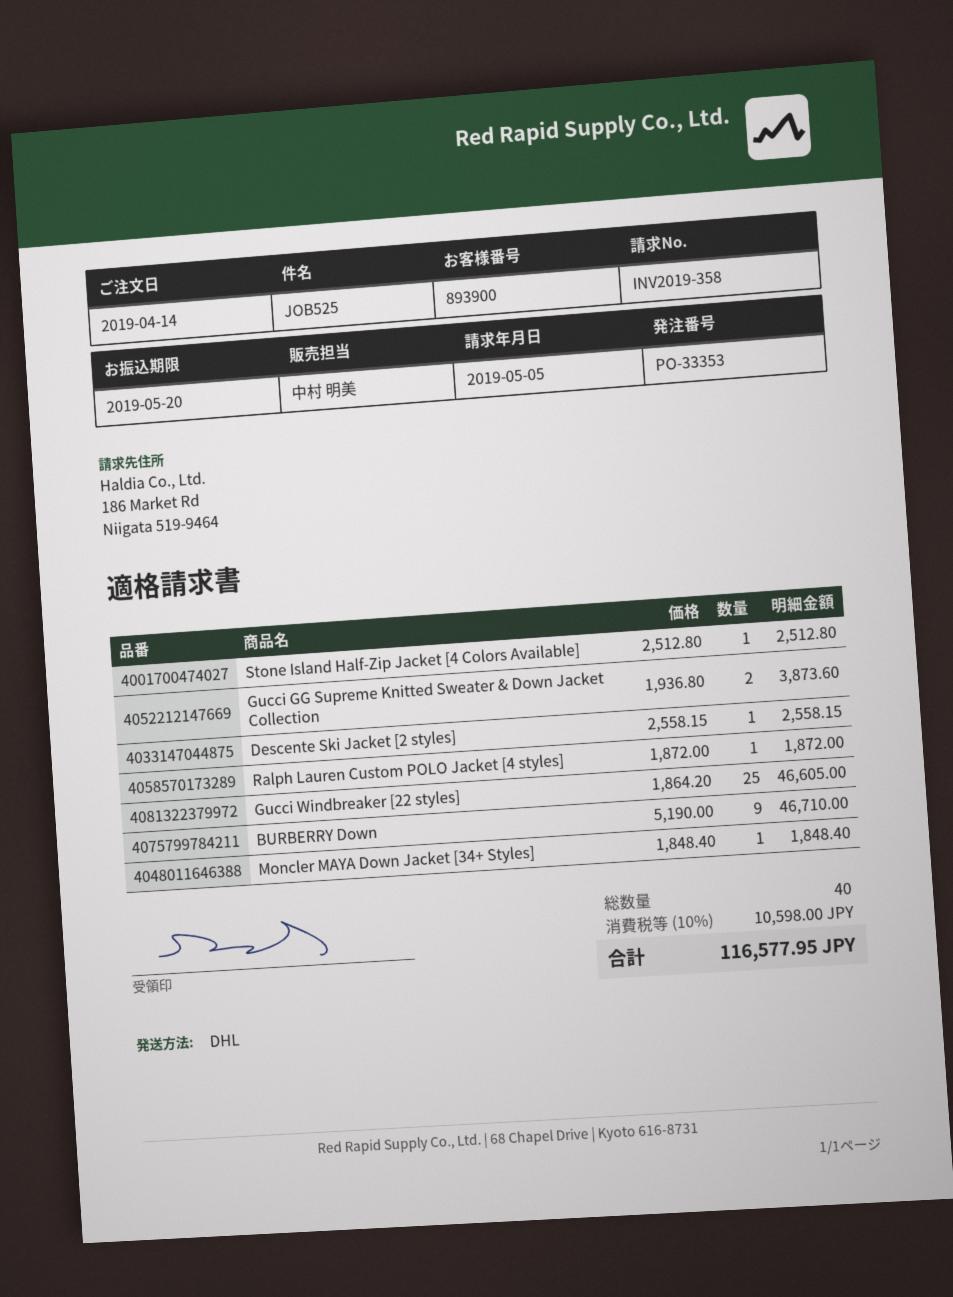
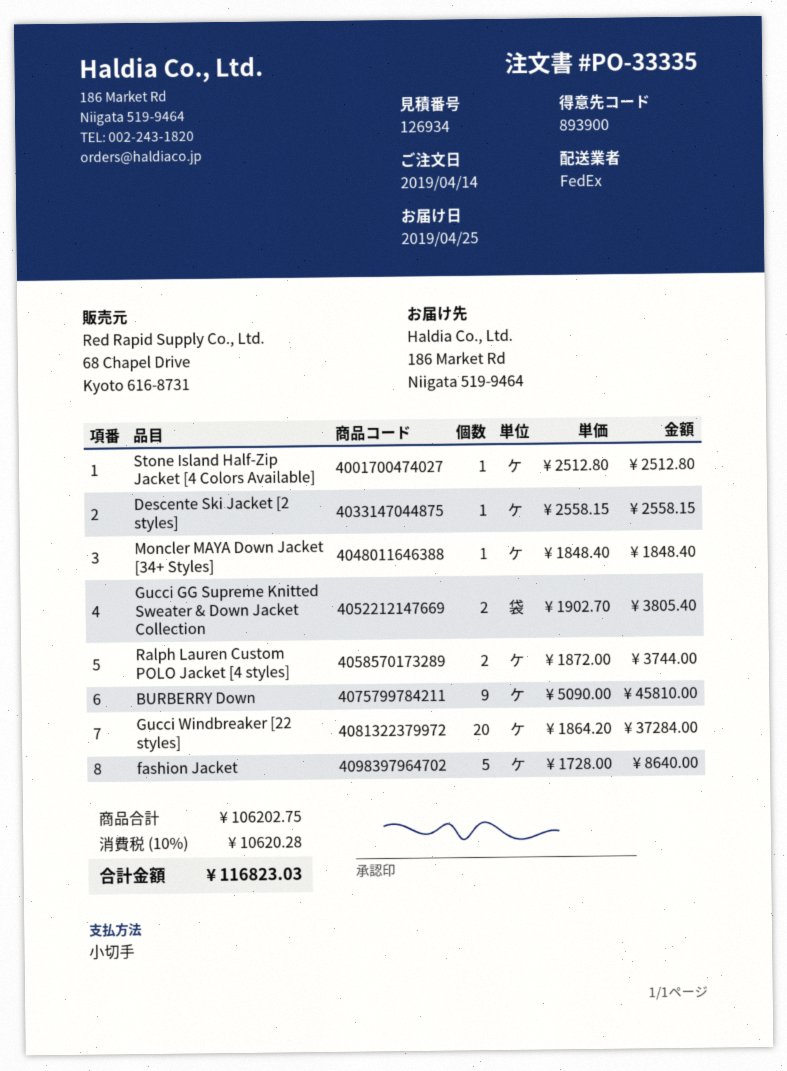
order number: PO-33353 -> PO-33335
shipping method: DHL -> FedEx
Gucci GG Supreme Knitted Sweater & Down Jacket Collection: 2 x 1936.80 = 3873.60 -> 2 x 1902.70 = 3805.40
Ralph Lauren Custom POLO Jacket [4 styles]: 1 x 1872.00 = 1872.00 -> 2 x 1872.00 = 3744.00
Gucci Windbreaker [22 styles]: 25 x 1864.20 = 46605.00 -> 20 x 1864.20 = 37284.00
BURBERRY Down: 9 x 5190.00 = 46710.00 -> 9 x 5090.00 = 45810.00
fashion Jacket: none -> 5 x 1728.00 = 8640.00
tax: 10% = 10598.00 -> 10% = 10620.28
total: 116577.95 -> 116823.03

